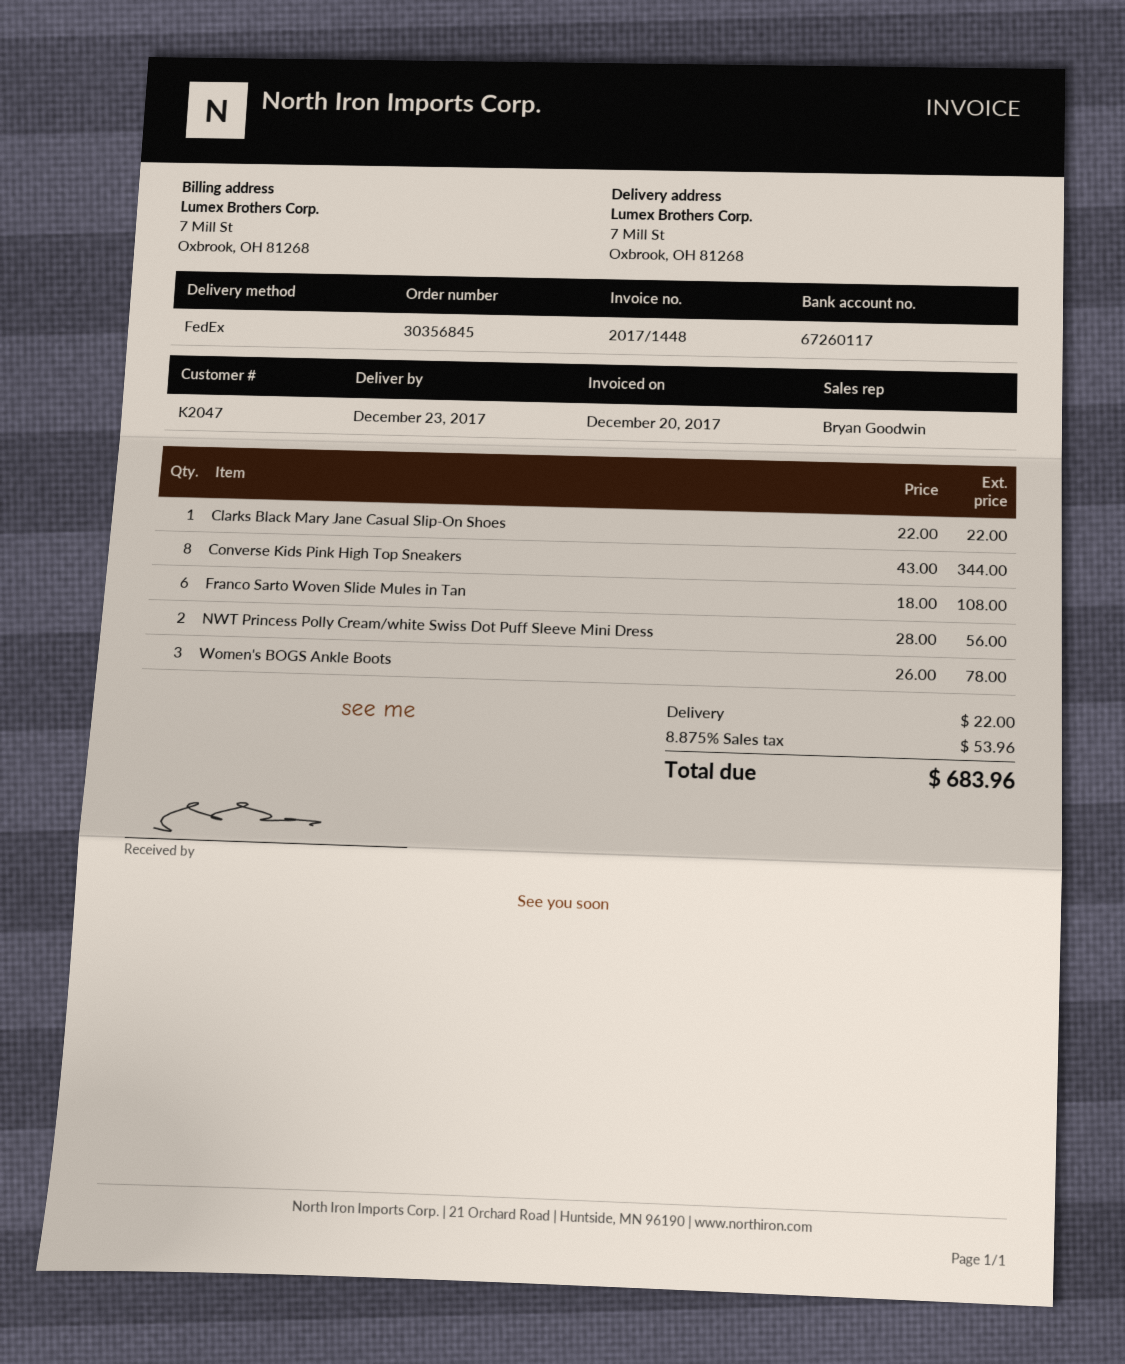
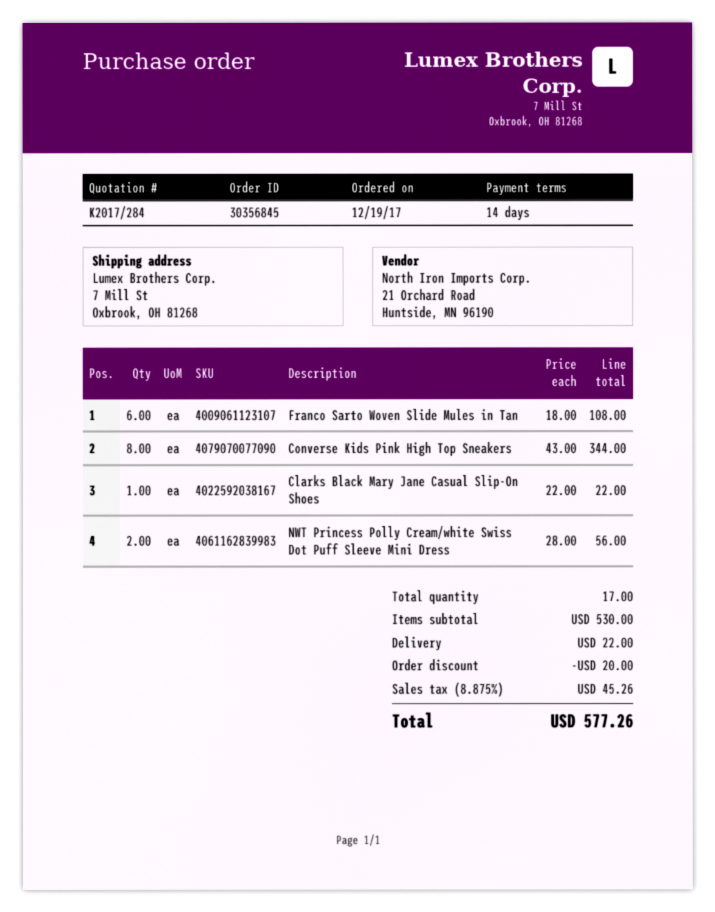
Women's BOGS Ankle Boots: 3 x 26.00 = 78.00 -> none
discount: none -> 20.00
tax: 8.875% = 53.96 -> 8.875% = 45.26
total: 683.96 -> 577.26

